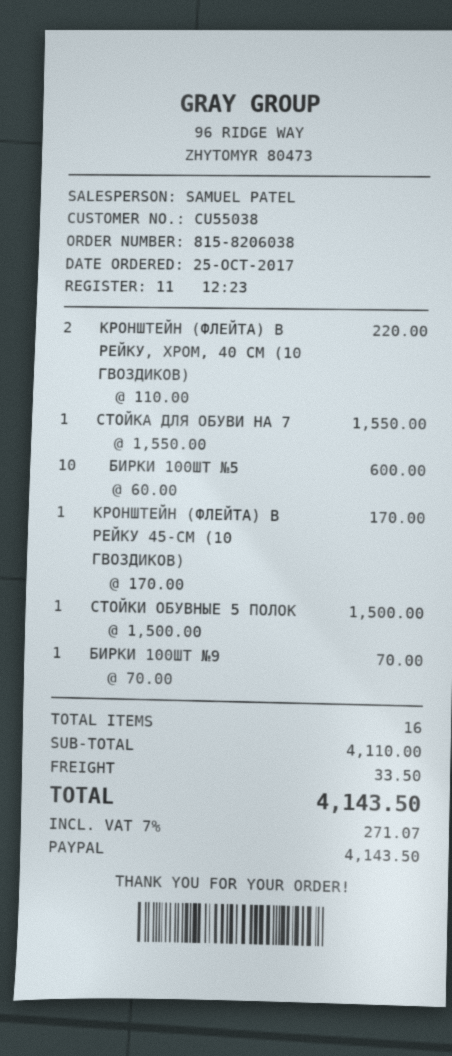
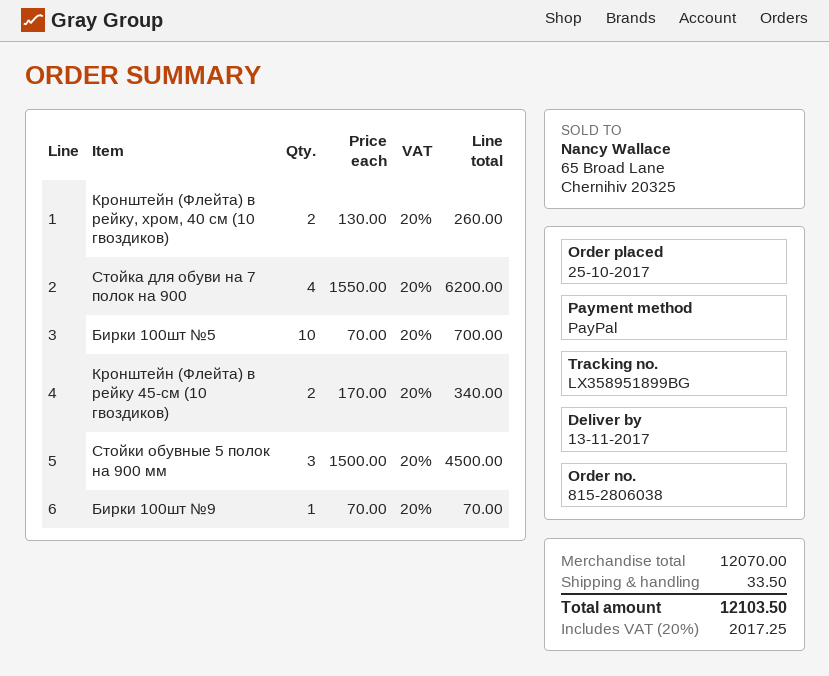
order number: 815-8206038 -> 815-2806038
КРОНШТЕЙН (ФЛЕЙТА) В РЕЙКУ, ХРОМ, 40 СМ (10 ГВОЗДИКОВ): 2 x 110.00 = 220.00 -> 2 x 130.00 = 260.00
СТОЙКА ДЛЯ ОБУВИ НА 7: 1 x 1550.00 = 1550.00 -> 4 x 1550.00 = 6200.00
БИРКИ 100ШТ №5: 10 x 60.00 = 600.00 -> 10 x 70.00 = 700.00
КРОНШТЕЙН (ФЛЕЙТА) В РЕЙКУ 45-СМ (10 ГВОЗДИКОВ): 1 x 170.00 = 170.00 -> 2 x 170.00 = 340.00
СТОЙКИ ОБУВНЫЕ 5 ПОЛОК: 1 x 1500.00 = 1500.00 -> 3 x 1500.00 = 4500.00
subtotal: 4110.00 -> 12070.00
tax: 7% = 271.07 -> 20% = 2017.25
total: 4143.50 -> 12103.50

